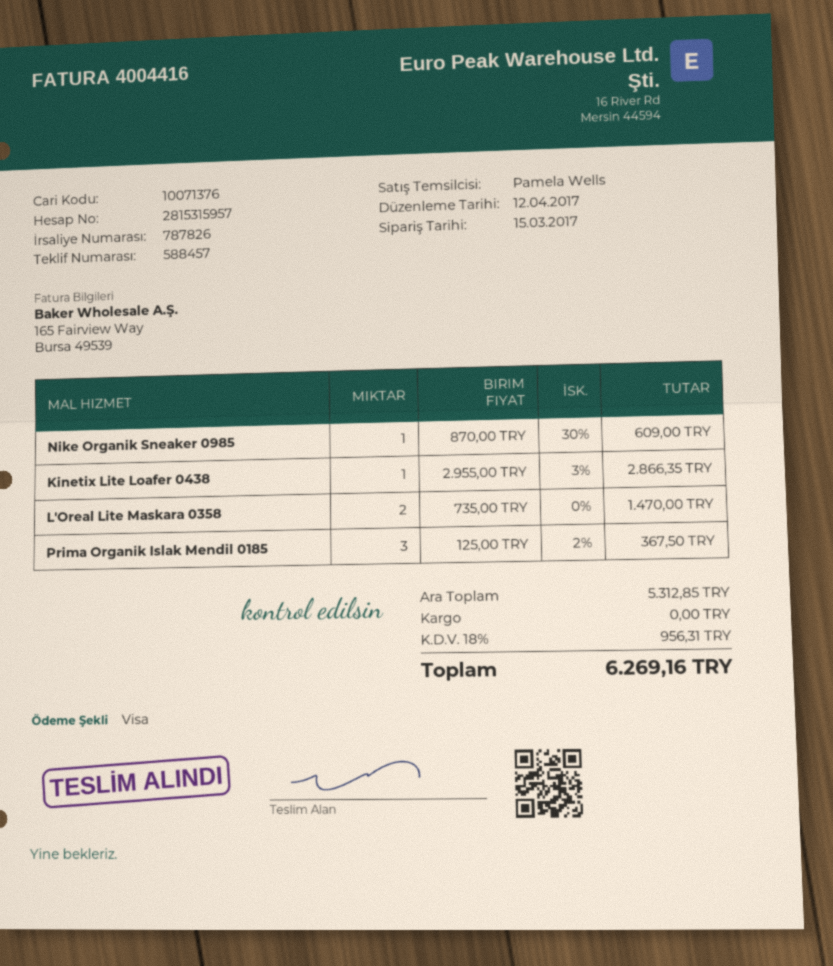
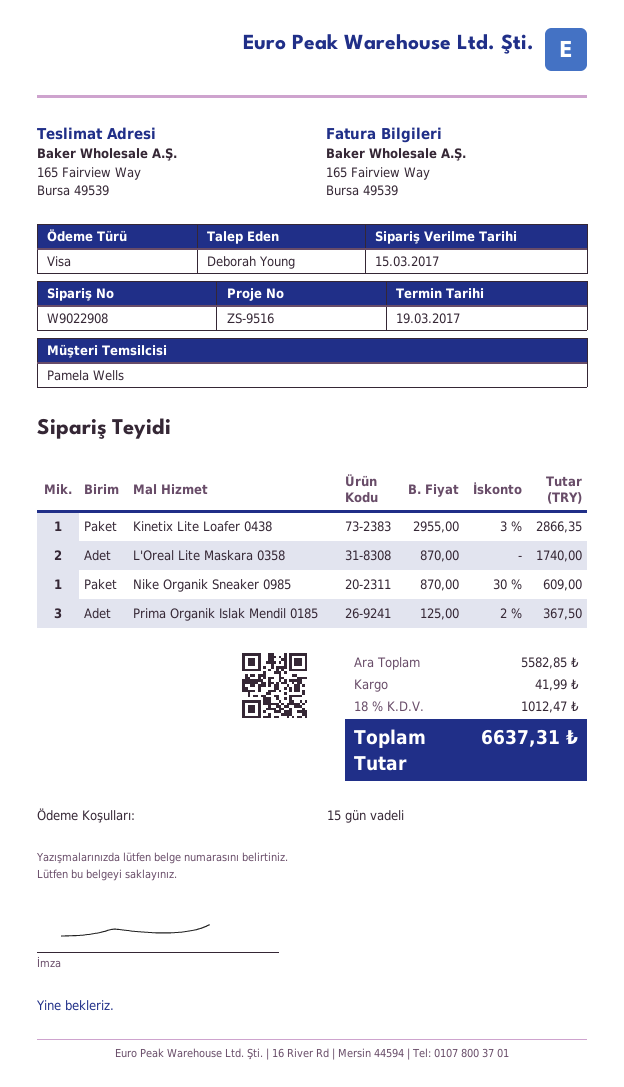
L'Oreal Lite Maskara 0358: 2 x 735.00 = 1470.00 -> 2 x 870.00 = 1740.00
subtotal: 5312.85 -> 5582.85
shipping: 0.00 -> 41.99
tax: 18% = 956.31 -> 18% = 1012.47
total: 6269.16 -> 6637.31

